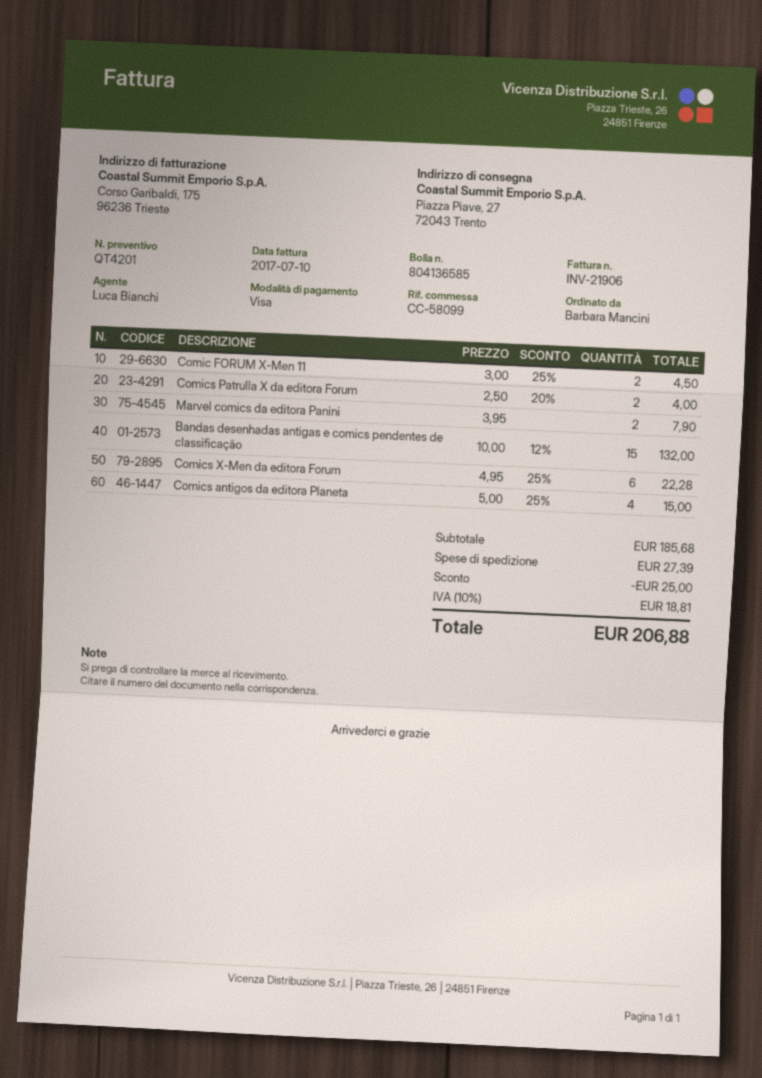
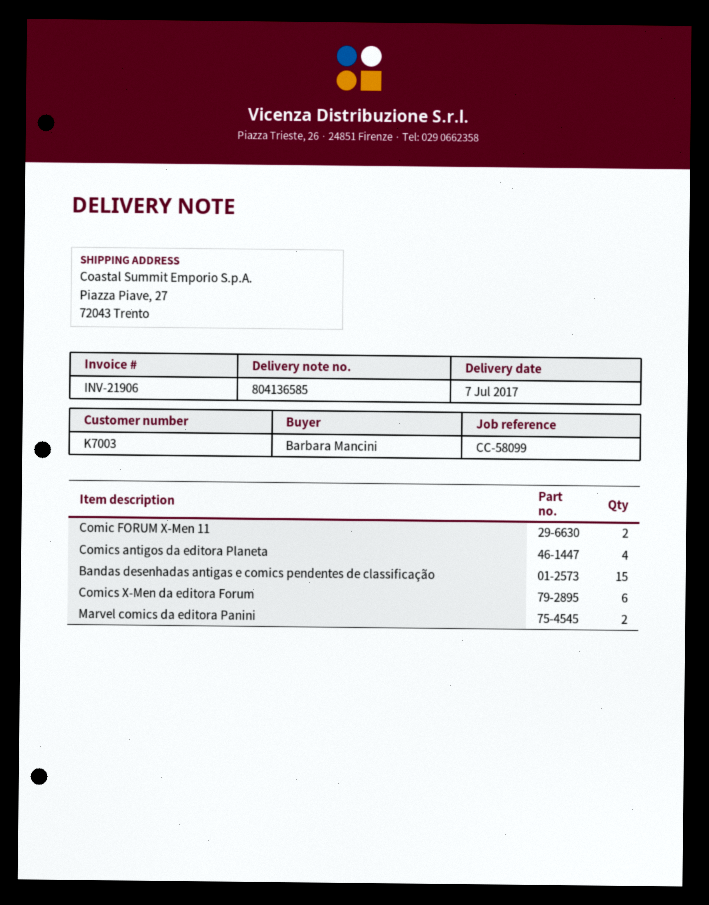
Comics Patrulla X da editora Forum: 2 -> none

